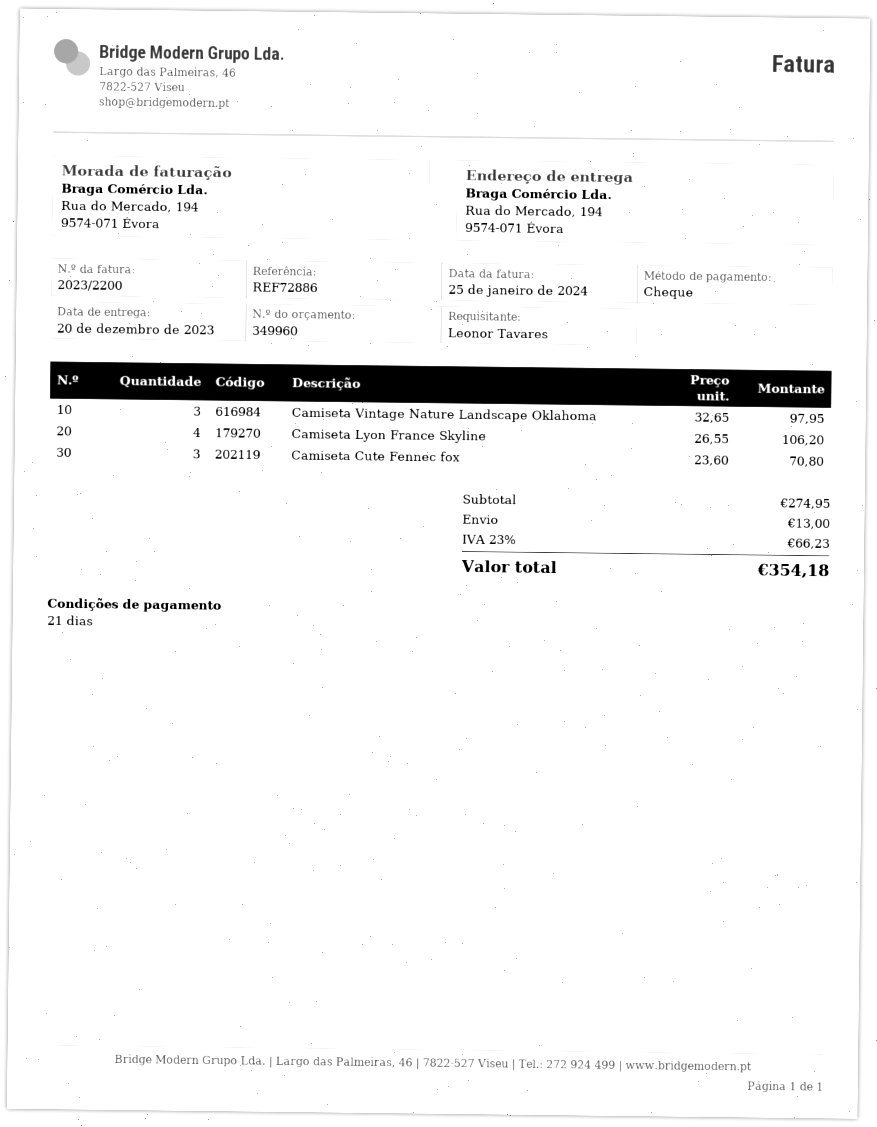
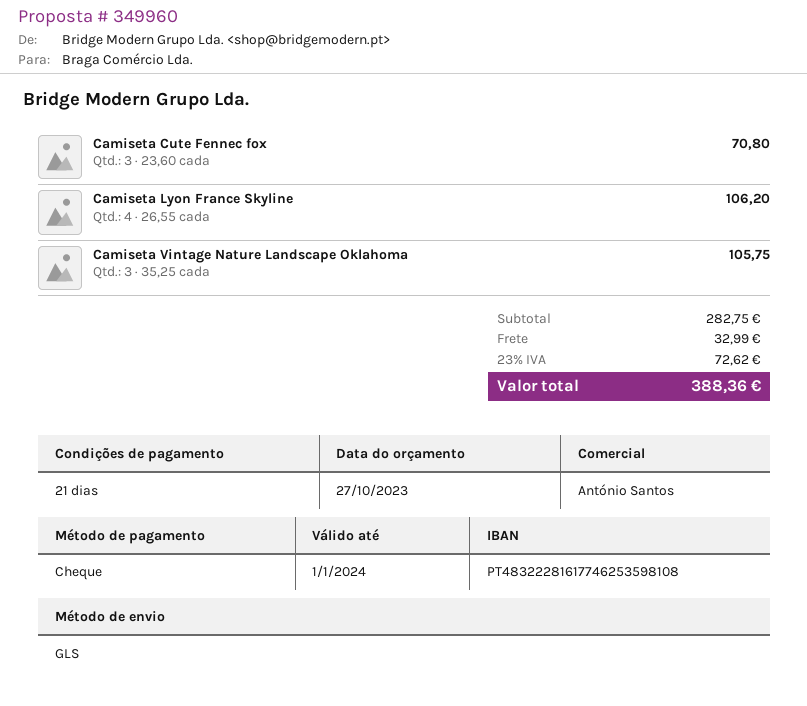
Camiseta Vintage Nature Landscape Oklahoma: 3 x 32.65 = 97.95 -> 3 x 35.25 = 105.75
subtotal: 274.95 -> 282.75
shipping: 13.00 -> 32.99
tax: 23% = 66.23 -> 23% = 72.62
total: 354.18 -> 388.36

